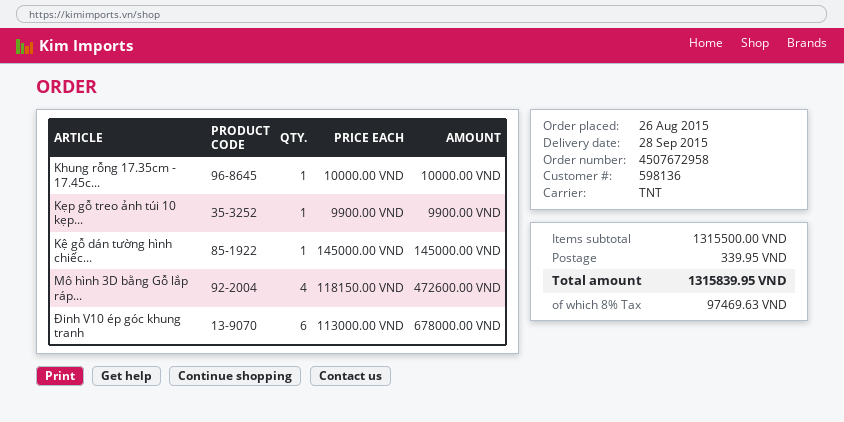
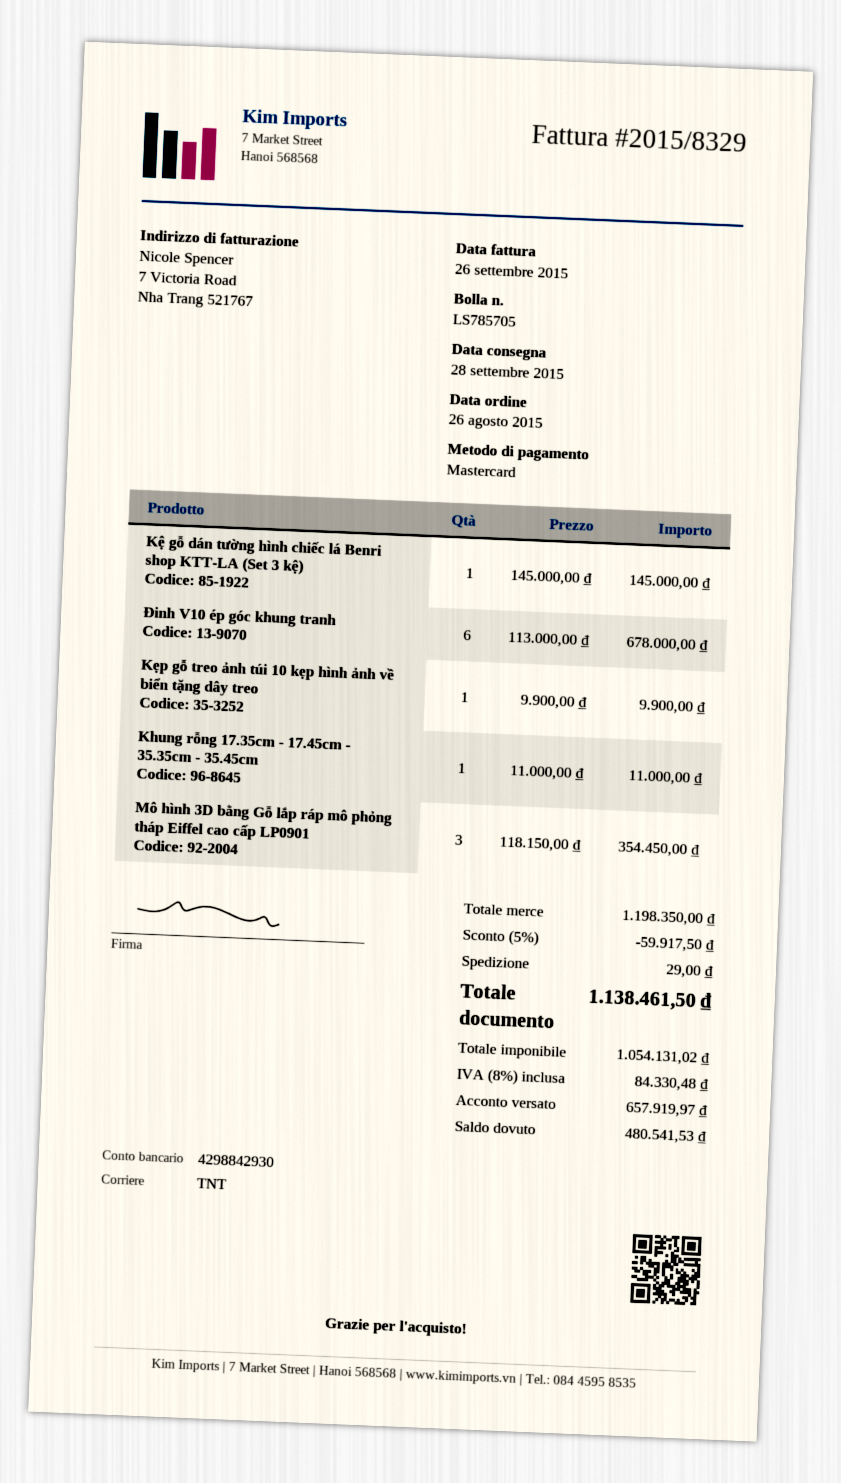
Khung rỗng 17.35cm - 17.45c...: 1 x 10000.00 = 10000.00 -> 1 x 11000.00 = 11000.00
Mô hình 3D bằng Gỗ lắp ráp...: 4 x 118150.00 = 472600.00 -> 3 x 118150.00 = 354450.00
subtotal: 1315500.00 -> 1198350.00
discount: none -> 5% = 59917.50
shipping: 339.95 -> 29.00
tax: 8% = 97469.63 -> 8% = 84330.48
total: 1315839.95 -> 1138461.50

